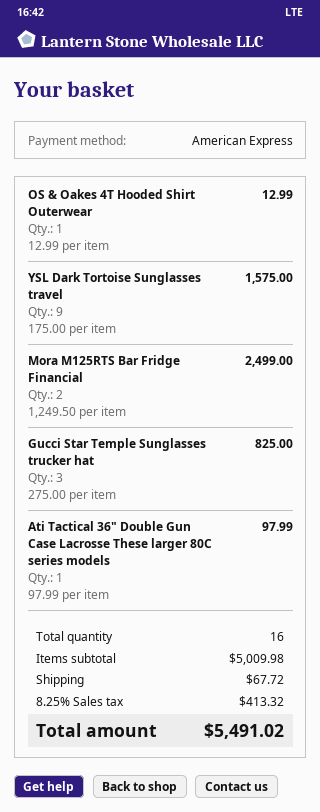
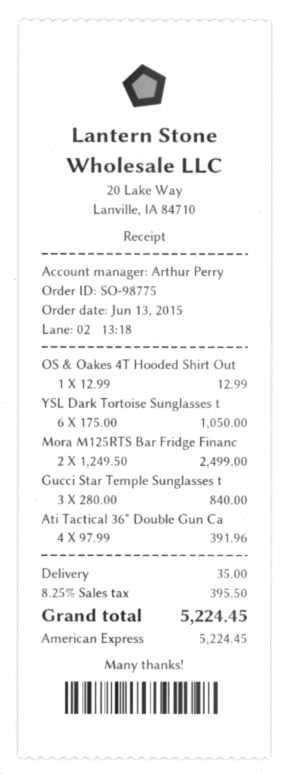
YSL Dark Tortoise Sunglasses travel: 9 x 175.00 = 1575.00 -> 6 x 175.00 = 1050.00
Gucci Star Temple Sunglasses trucker hat: 3 x 275.00 = 825.00 -> 3 x 280.00 = 840.00
Ati Tactical 36" Double Gun Case Lacrosse These larger 80C series models: 1 x 97.99 = 97.99 -> 4 x 97.99 = 391.96
shipping: 67.72 -> 35.00
tax: 8.25% = 413.32 -> 8.25% = 395.50
total: 5491.02 -> 5224.45

